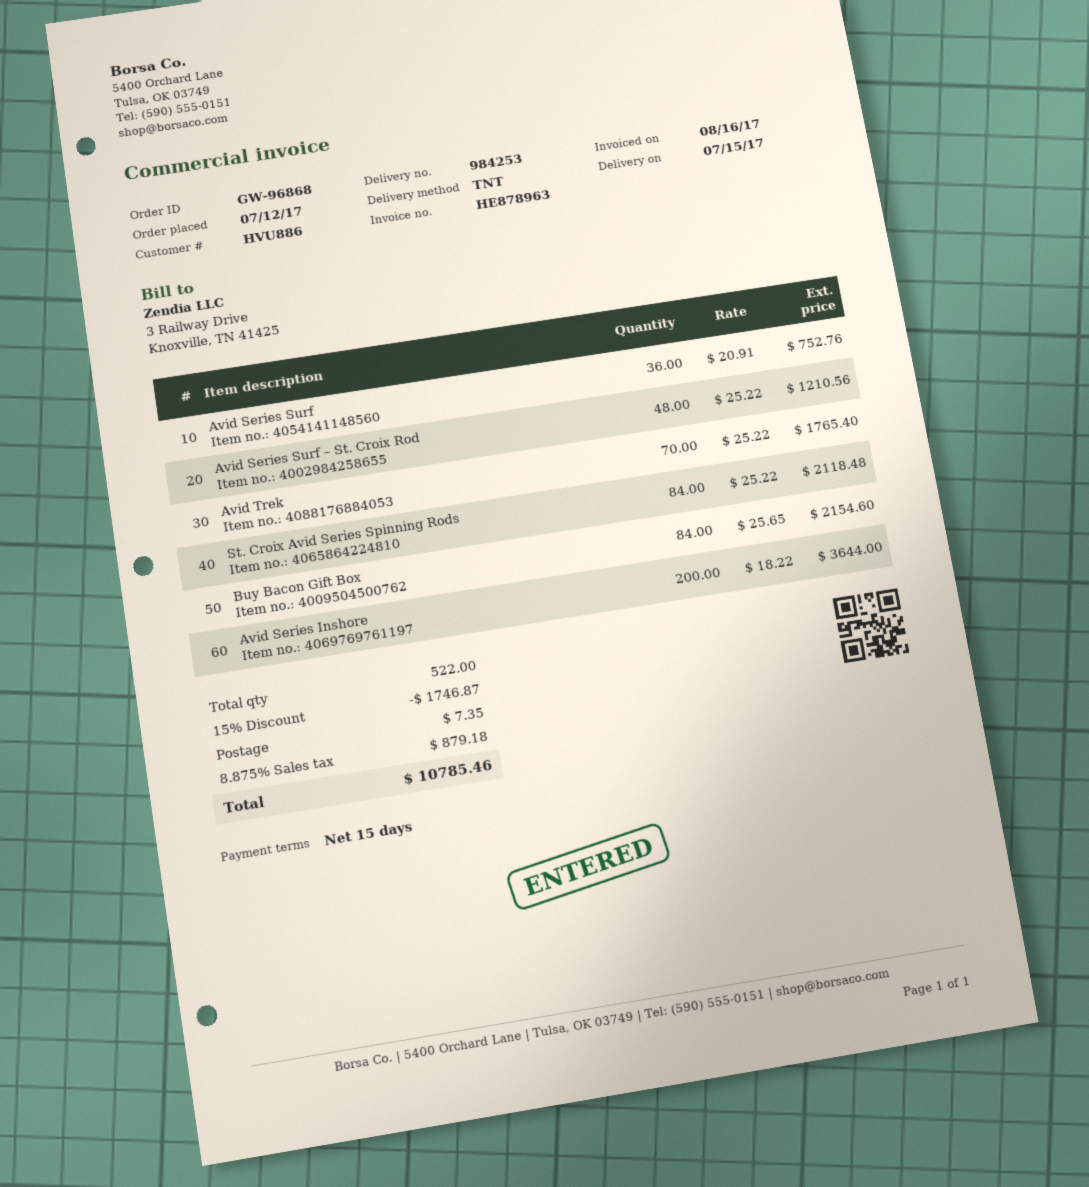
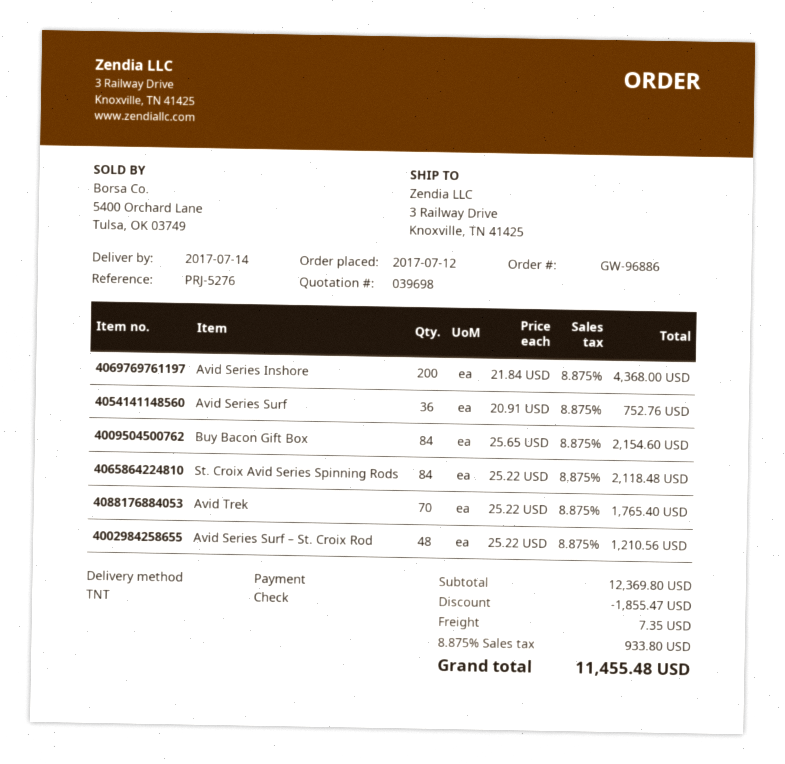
order number: GW-96868 -> GW-96886
delivery date: 2017-07-15 -> 2017-07-14
Avid Series Inshore: 200 x 18.22 = 3644.00 -> 200 x 21.84 = 4368.00
discount: 1746.87 -> 1855.47
tax: 8.875% = 879.18 -> 8.875% = 933.80
total: 10785.46 -> 11455.48

